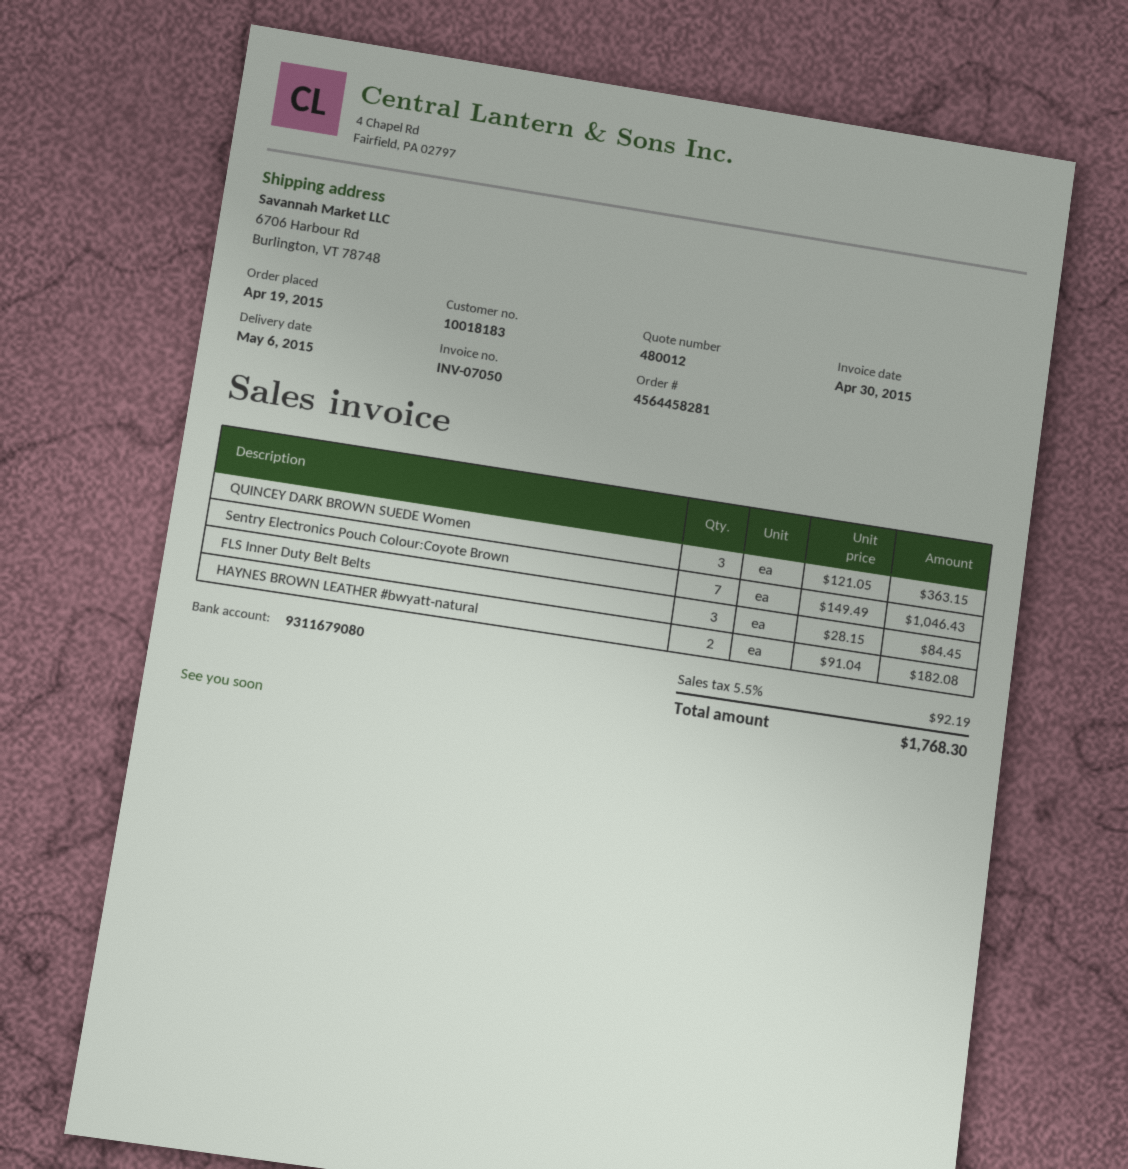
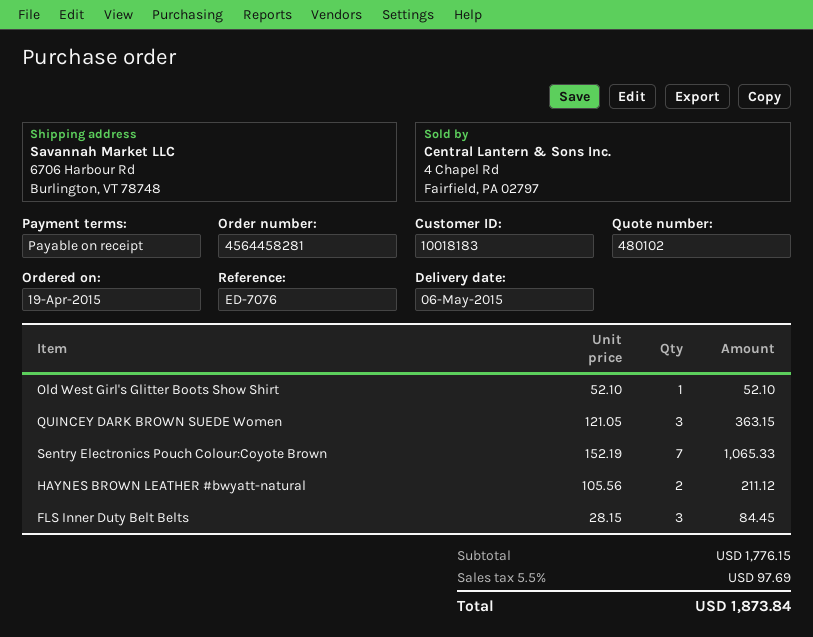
quote number: 480012 -> 480102
Sentry Electronics Pouch Colour:Coyote Brown: 7 x 149.49 = 1046.43 -> 7 x 152.19 = 1065.33
HAYNES BROWN LEATHER #bwyatt-natural: 2 x 91.04 = 182.08 -> 2 x 105.56 = 211.12
Old West Girl's Glitter Boots Show Shirt: none -> 1 x 52.10 = 52.10
tax: 5.5% = 92.19 -> 5.5% = 97.69
total: 1768.30 -> 1873.84

